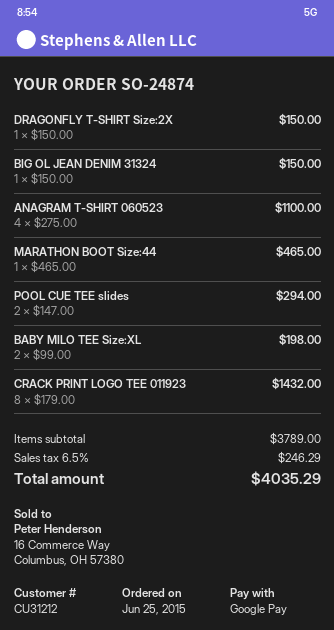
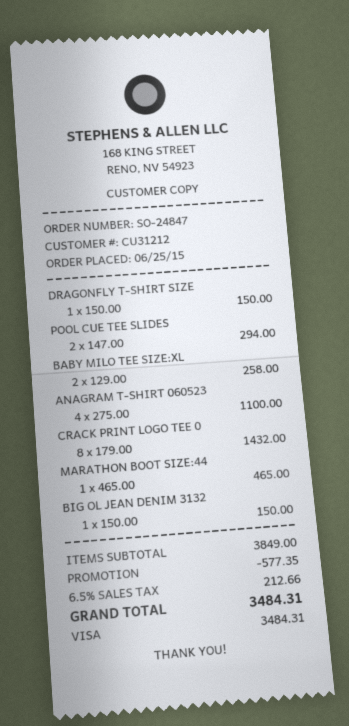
order number: SO-24874 -> SO-24847
payment method: Google Pay -> Visa
BABY MILO TEE Size:XL: 2 x 99.00 = 198.00 -> 2 x 129.00 = 258.00
subtotal: 3789.00 -> 3849.00
discount: none -> 577.35
tax: 6.5% = 246.29 -> 6.5% = 212.66
total: 4035.29 -> 3484.31

